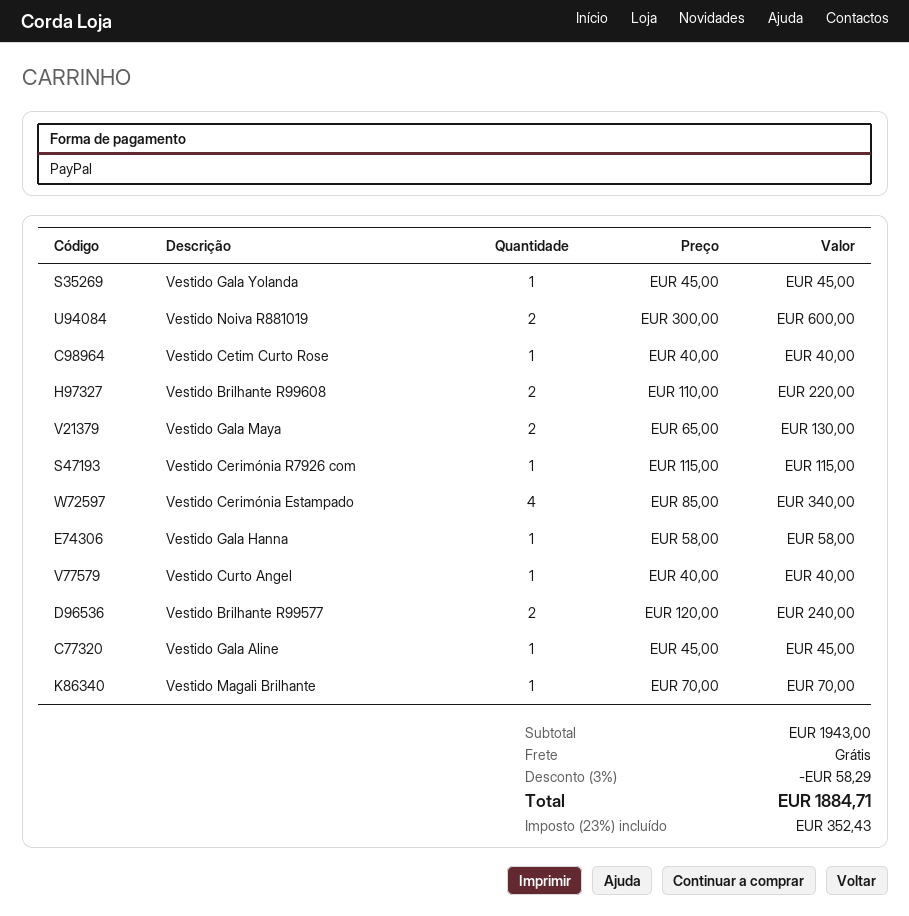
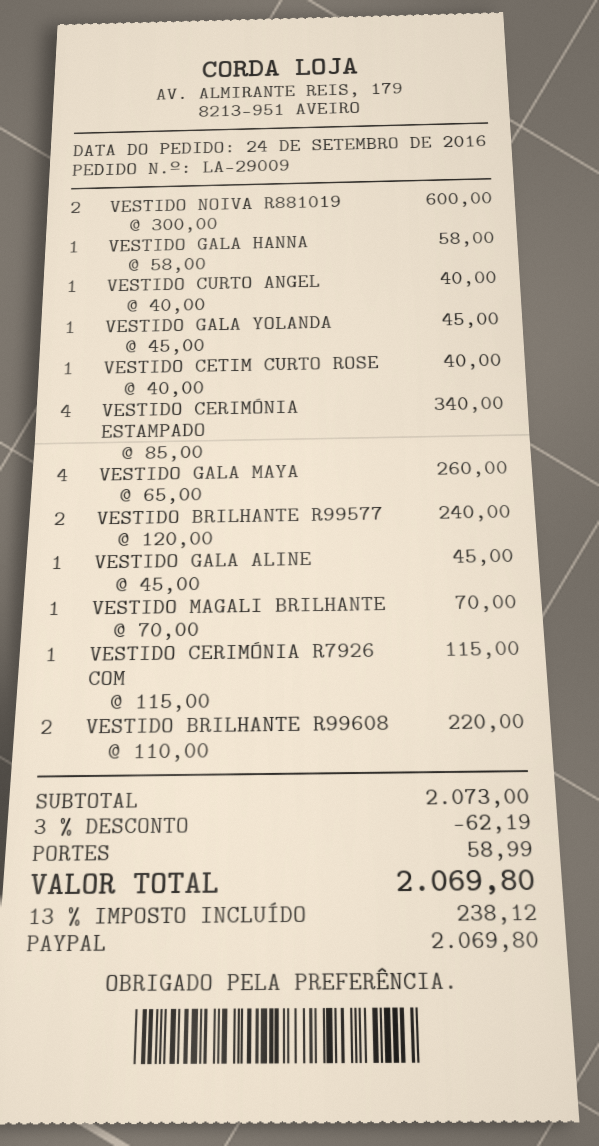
Vestido Gala Maya: 2 x 65.00 = 130.00 -> 4 x 65.00 = 260.00
subtotal: 1943.00 -> 2073.00
discount: 3% = 58.29 -> 3% = 62.19
shipping: 0.00 -> 58.99
tax: 23% = 352.43 -> 13% = 238.12
total: 1884.71 -> 2069.80

